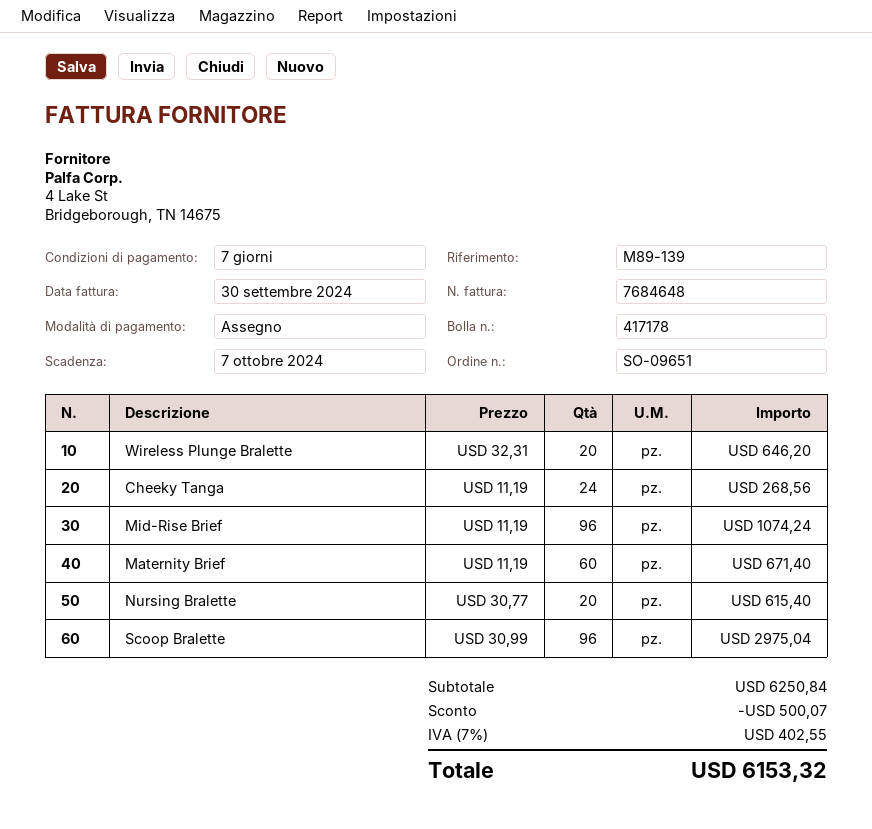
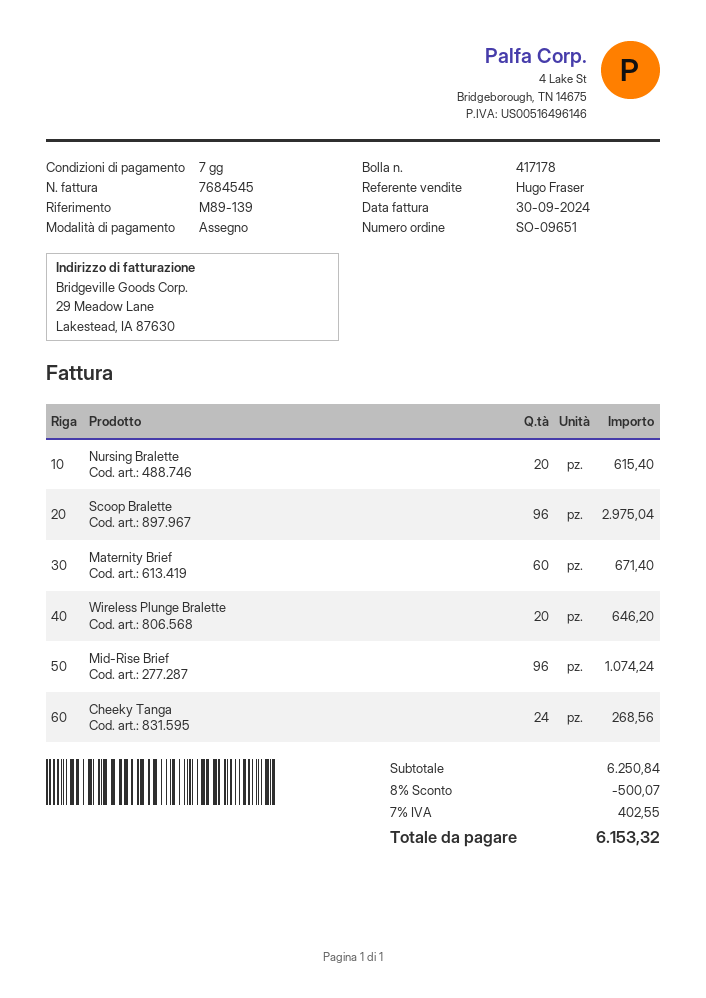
invoice number: 7684648 -> 7684545

